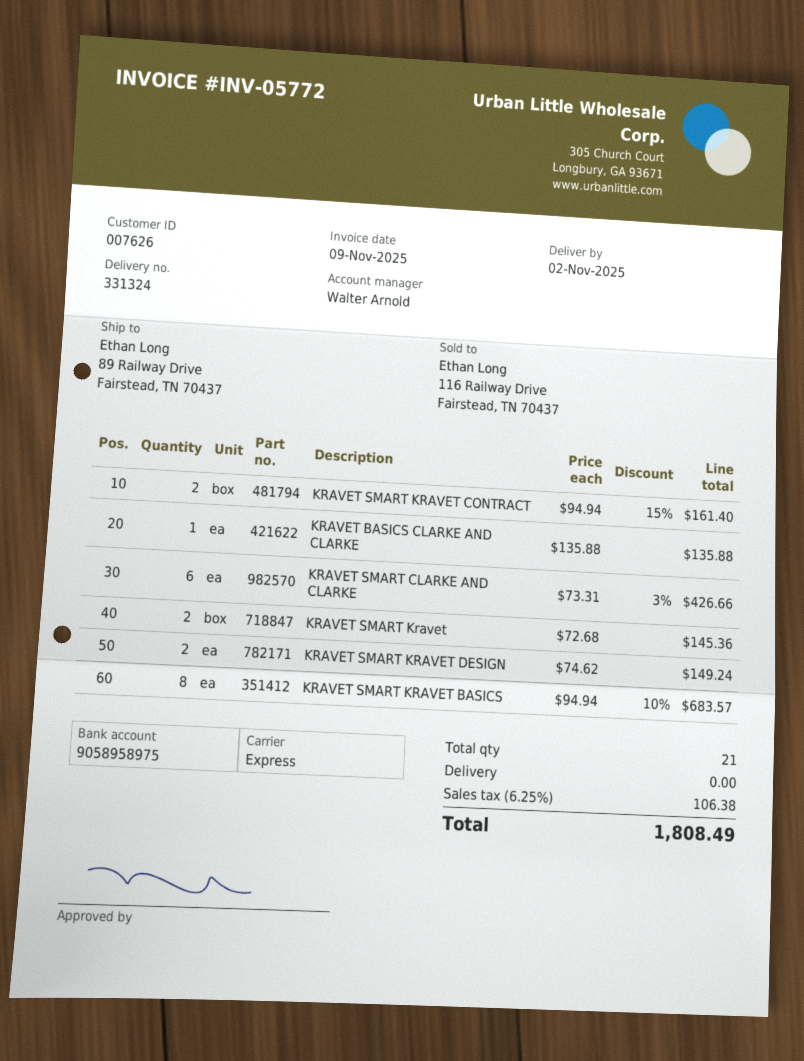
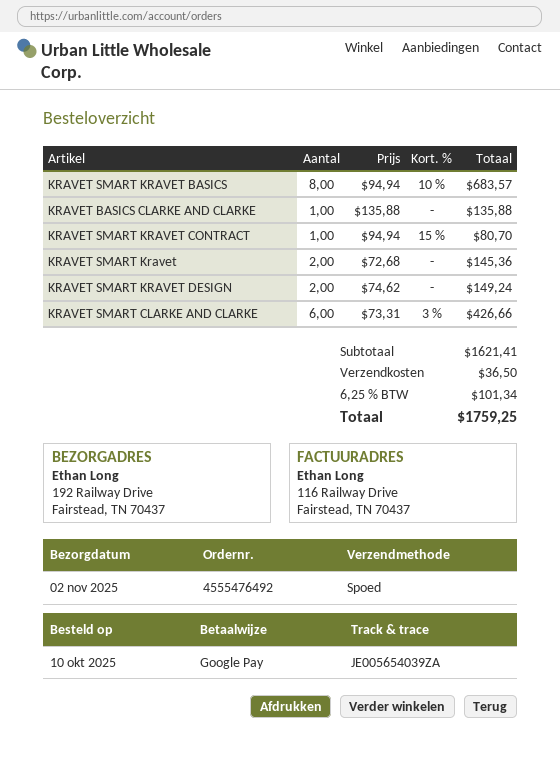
ship to: 89 Railway Drive, Fairstead, TN 70437 -> 192 Railway Drive, Fairstead, TN 70437
KRAVET SMART KRAVET CONTRACT: 2 x 94.94 - 15% = 161.40 -> 1 x 94.94 - 15% = 80.70
shipping: 0.00 -> 36.50
tax: 6.25% = 106.38 -> 6.25% = 101.34
total: 1808.49 -> 1759.25

